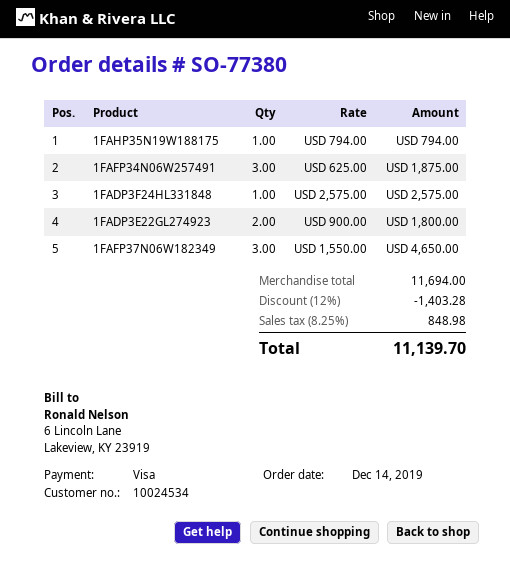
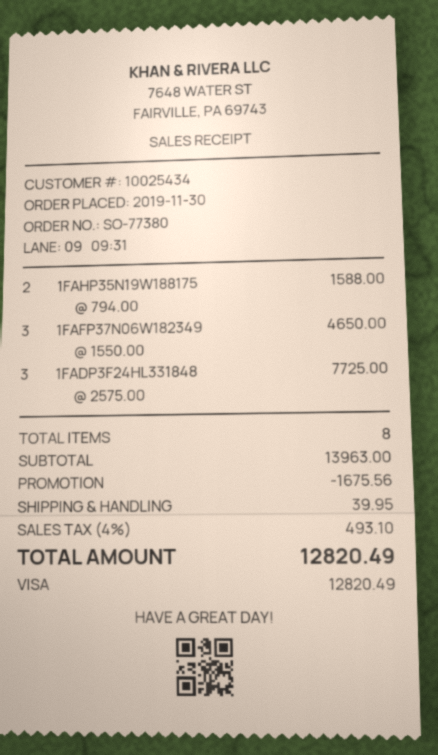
order date: 2019-12-14 -> 2019-11-30
customer number: 10024534 -> 10025434
1FAHP35N19W188175: 1 x 794.00 = 794.00 -> 2 x 794.00 = 1588.00
1FAFP34N06W257491: 3 x 625.00 = 1875.00 -> none
1FADP3F24HL331848: 1 x 2575.00 = 2575.00 -> 3 x 2575.00 = 7725.00
1FADP3E22GL274923: 2 x 900.00 = 1800.00 -> none
subtotal: 11694.00 -> 13963.00
discount: 1403.28 -> 1675.56
shipping: none -> 39.95
tax: 8.25% = 848.98 -> 4% = 493.10
total: 11139.70 -> 12820.49

